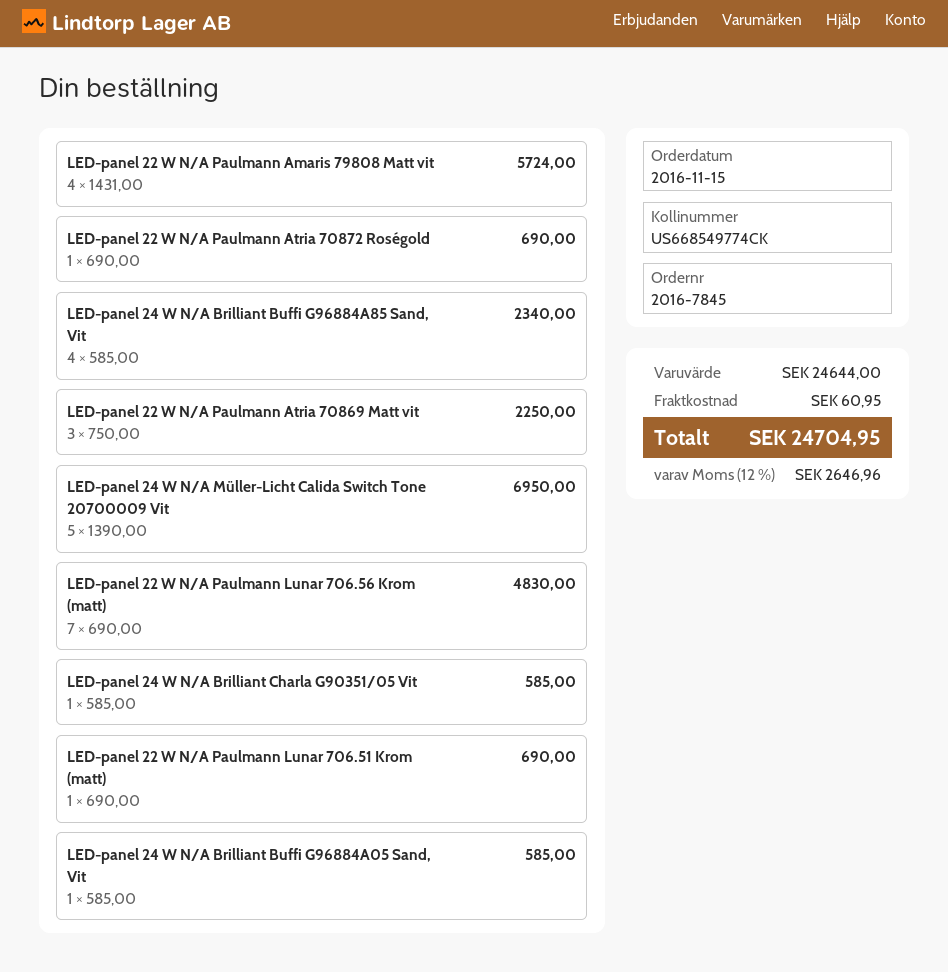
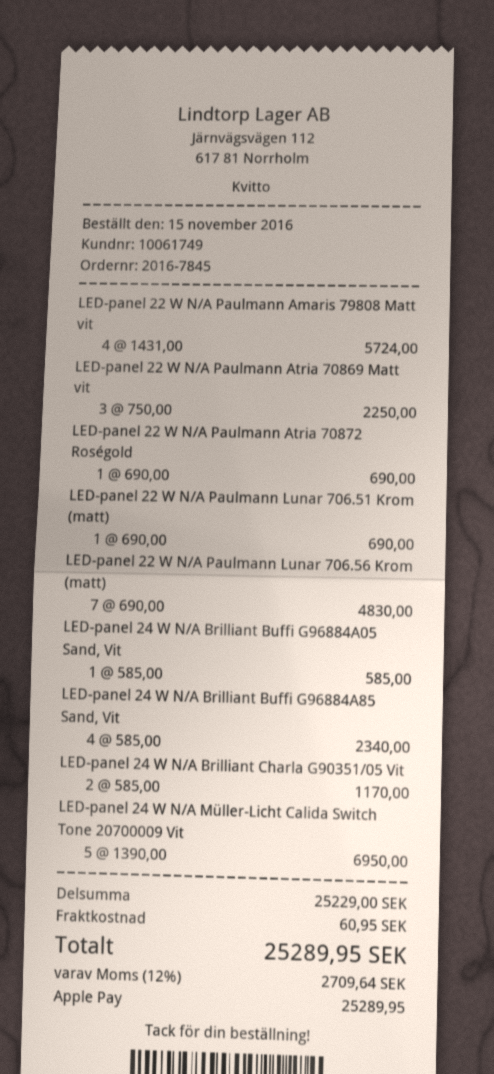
LED-panel 24 W N/A Brilliant Charla G90351/05 Vit: 1 x 585.00 = 585.00 -> 2 x 585.00 = 1170.00
subtotal: 24644.00 -> 25229.00
tax: 12% = 2646.96 -> 12% = 2709.64
total: 24704.95 -> 25289.95

